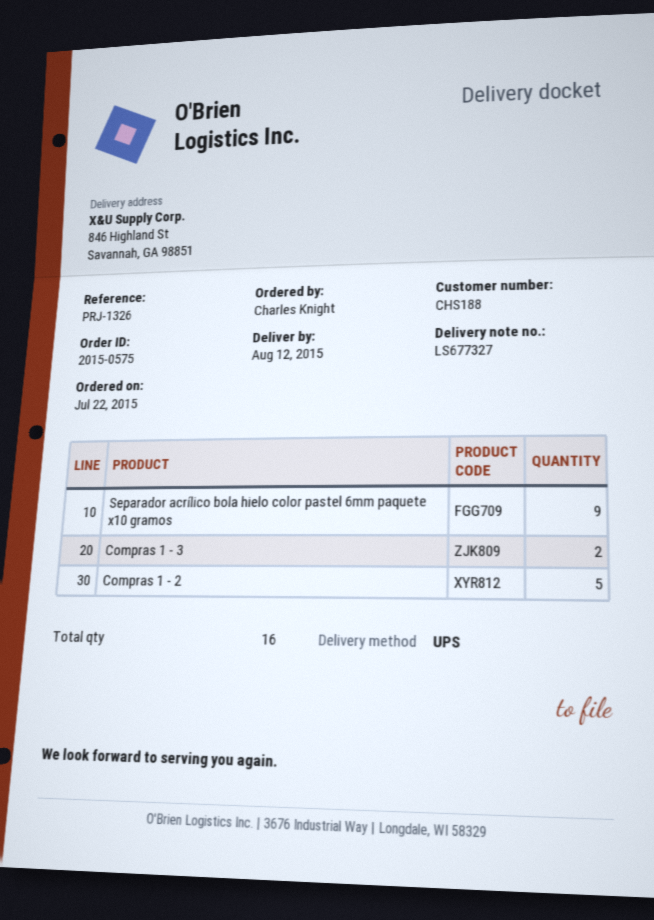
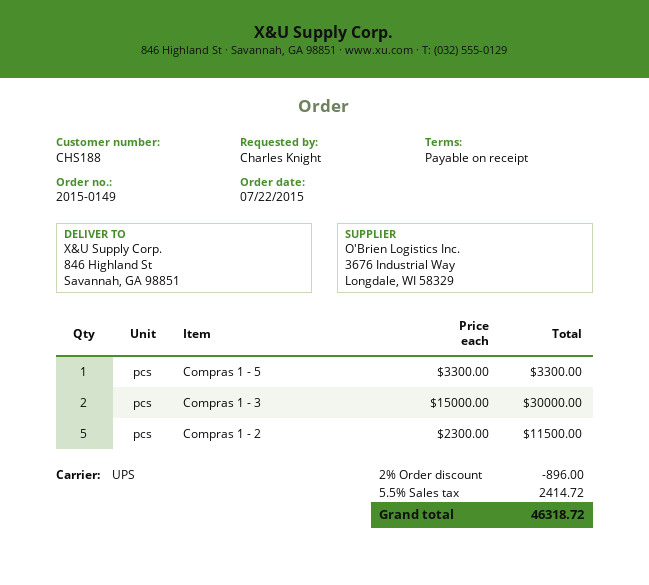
order number: 2015-0575 -> 2015-0149
Separador acrílico bola hielo color pastel 6mm paquete x10 gramos: 9 -> none
Compras 1 - 5: none -> 1

